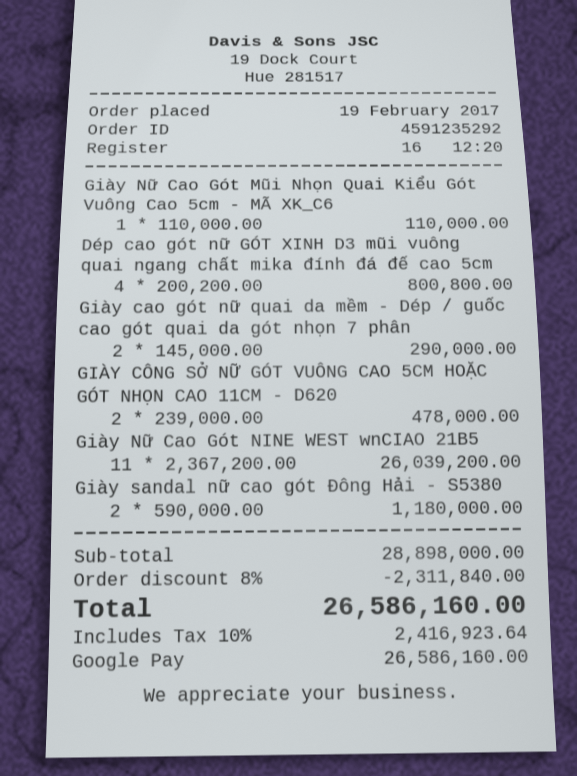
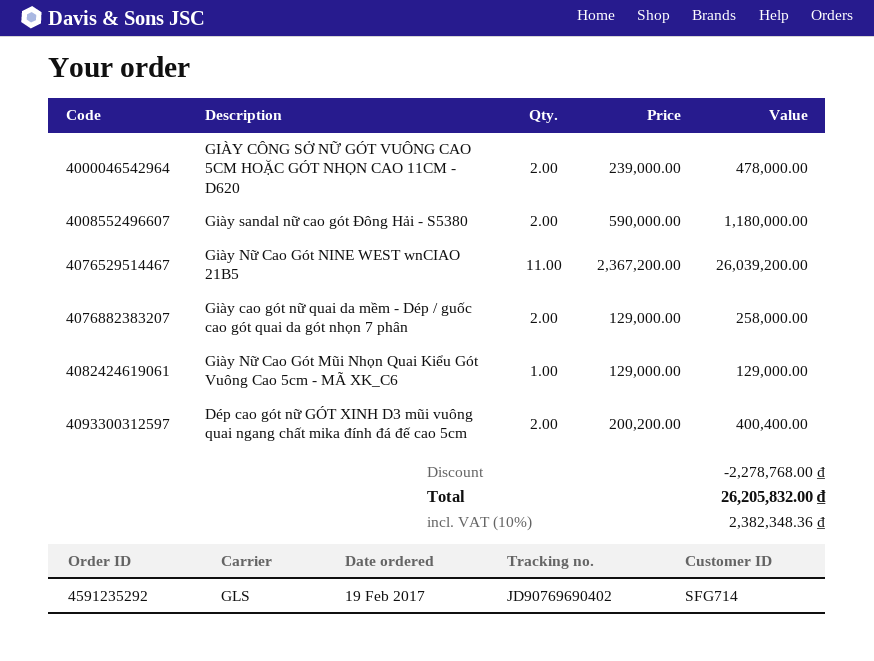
Giày Nữ Cao Gót Mũi Nhọn Quai Kiểu Gót Vuông Cao 5cm - MÃ XK_C6: 1 x 110000.00 = 110000.00 -> 1 x 129000.00 = 129000.00
Dép cao gót nữ GÓT XINH D3 mũi vuông quai ngang chất mika đính đá đế cao 5cm: 4 x 200200.00 = 800800.00 -> 2 x 200200.00 = 400400.00
Giày cao gót nữ quai da mềm - Dép / guốc cao gót quai da gót nhọn 7 phân: 2 x 145000.00 = 290000.00 -> 2 x 129000.00 = 258000.00
discount: 2311840.00 -> 2278768.00
tax: 10% = 2416923.64 -> 10% = 2382348.36
total: 26586160.00 -> 26205832.00

